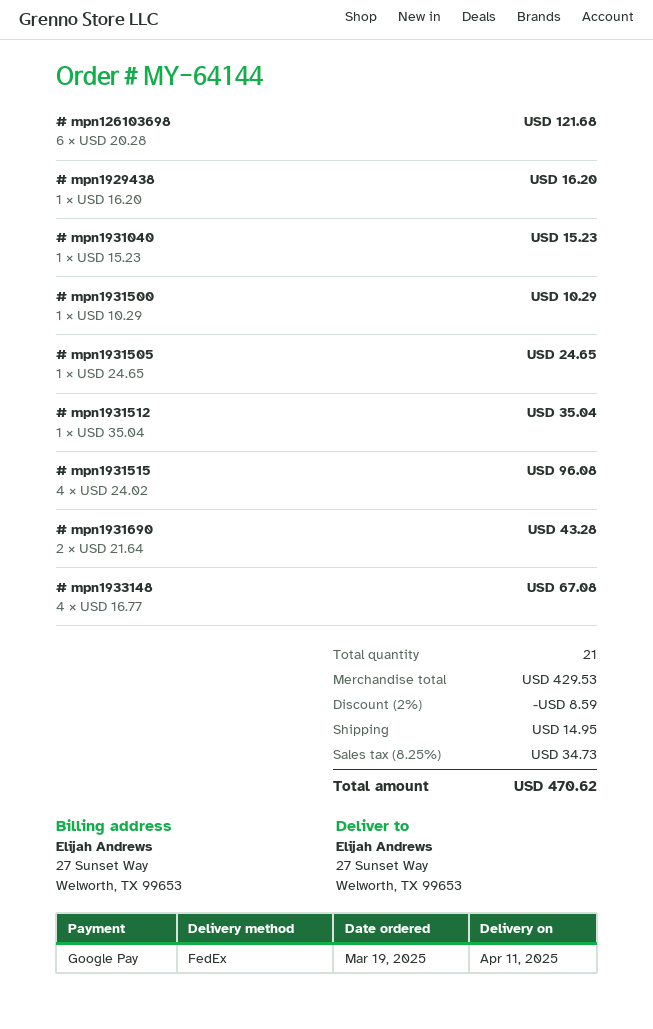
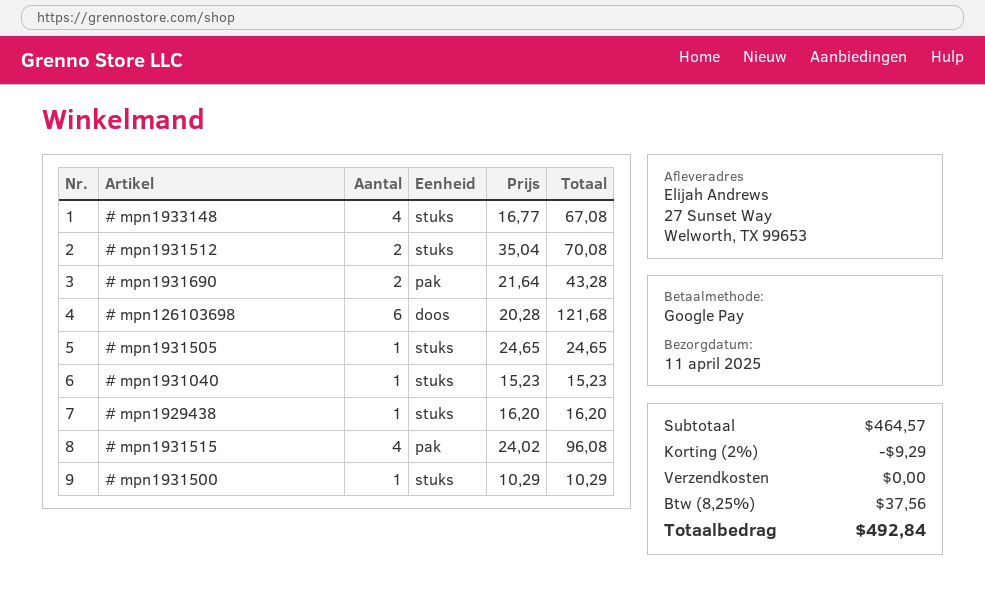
# mpn1931512: 1 x 35.04 = 35.04 -> 2 x 35.04 = 70.08
subtotal: 429.53 -> 464.57
discount: 2% = 8.59 -> 2% = 9.29
shipping: 14.95 -> 0.00
tax: 8.25% = 34.73 -> 8.25% = 37.56
total: 470.62 -> 492.84

